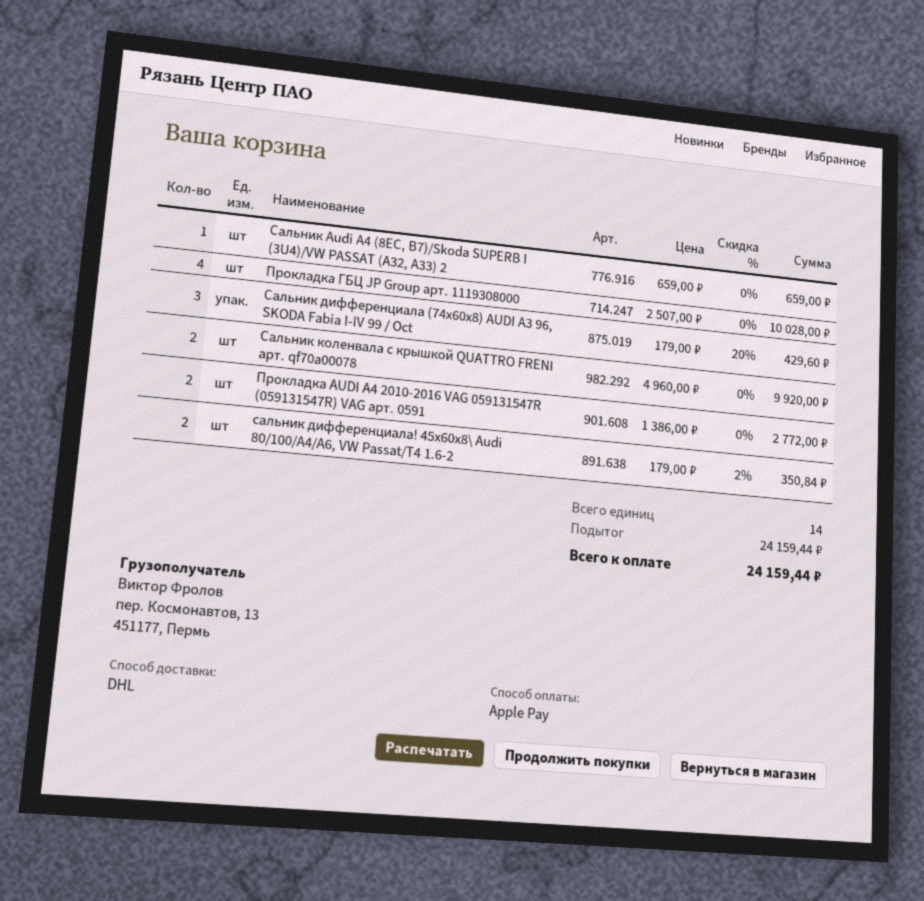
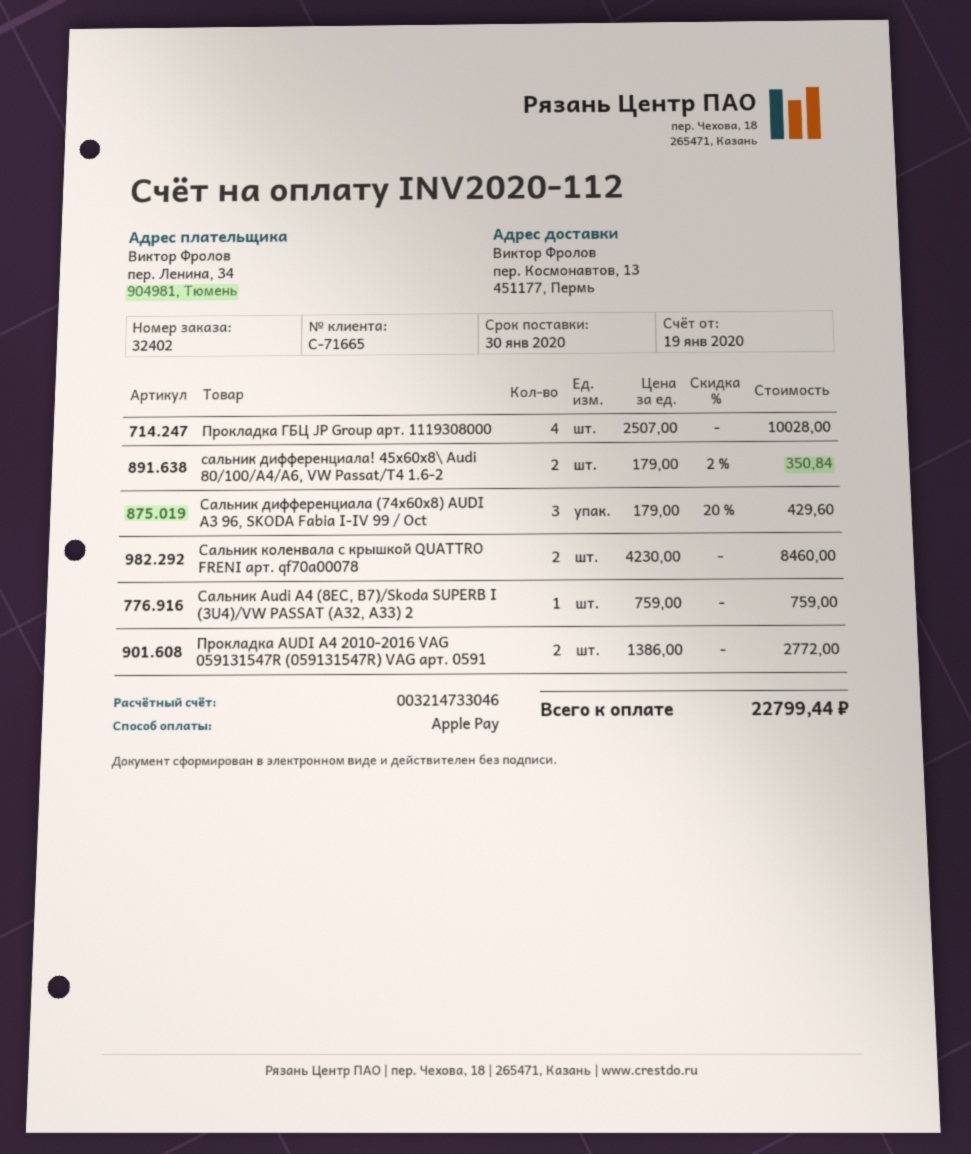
Сальник Audi A4 (8EC, B7)/Skoda SUPERB I (3U4)/VW PASSAT (A32, A33) 2: 1 x 659.00 = 659.00 -> 1 x 759.00 = 759.00
Сальник коленвала с крышкой QUATTRO FRENI арт. qf70a00078: 2 x 4960.00 = 9920.00 -> 2 x 4230.00 = 8460.00
total: 24159.44 -> 22799.44

